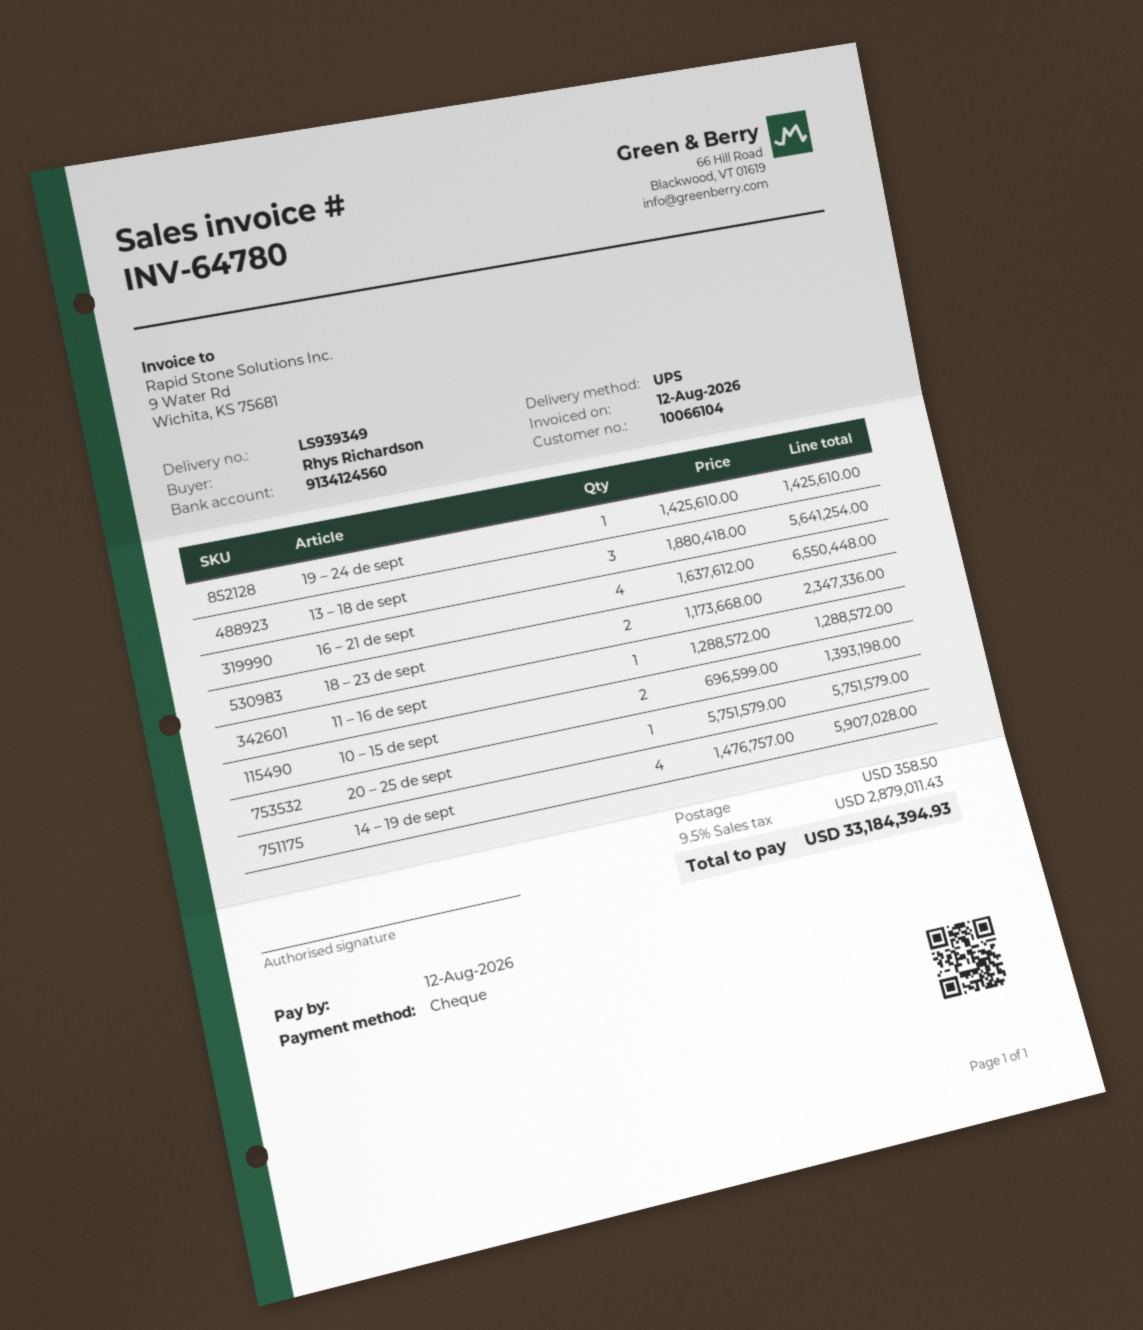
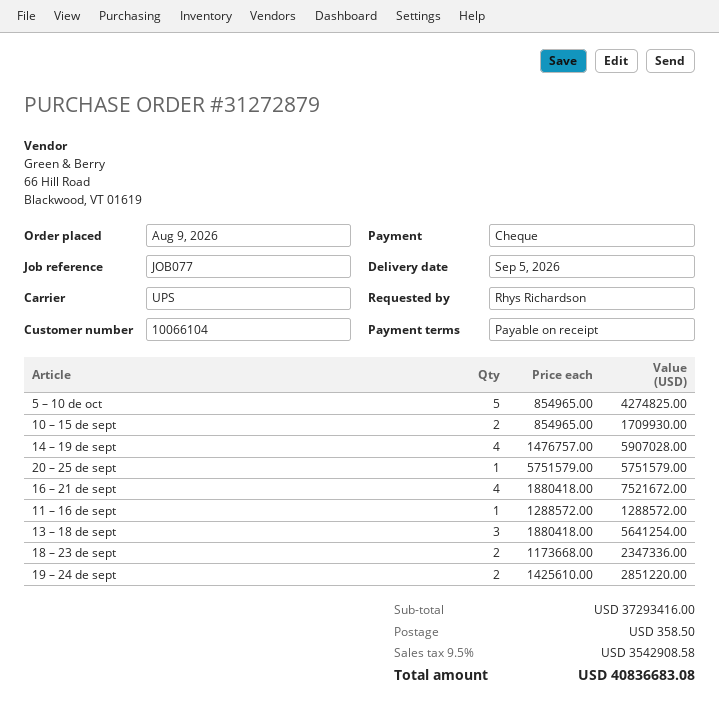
19 – 24 de sept: 1 x 1425610.00 = 1425610.00 -> 2 x 1425610.00 = 2851220.00
16 – 21 de sept: 4 x 1637612.00 = 6550448.00 -> 4 x 1880418.00 = 7521672.00
10 – 15 de sept: 2 x 696599.00 = 1393198.00 -> 2 x 854965.00 = 1709930.00
5 – 10 de oct: none -> 5 x 854965.00 = 4274825.00
tax: 9.5% = 2879011.43 -> 9.5% = 3542908.58
total: 33184394.93 -> 40836683.08

